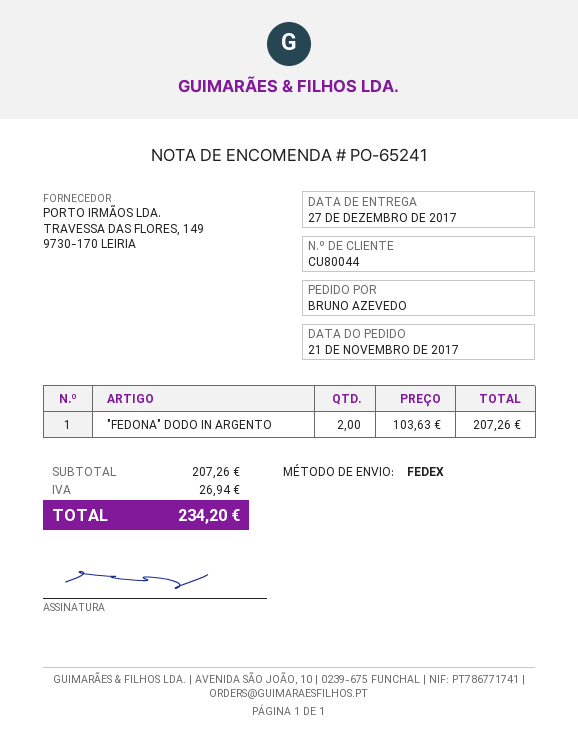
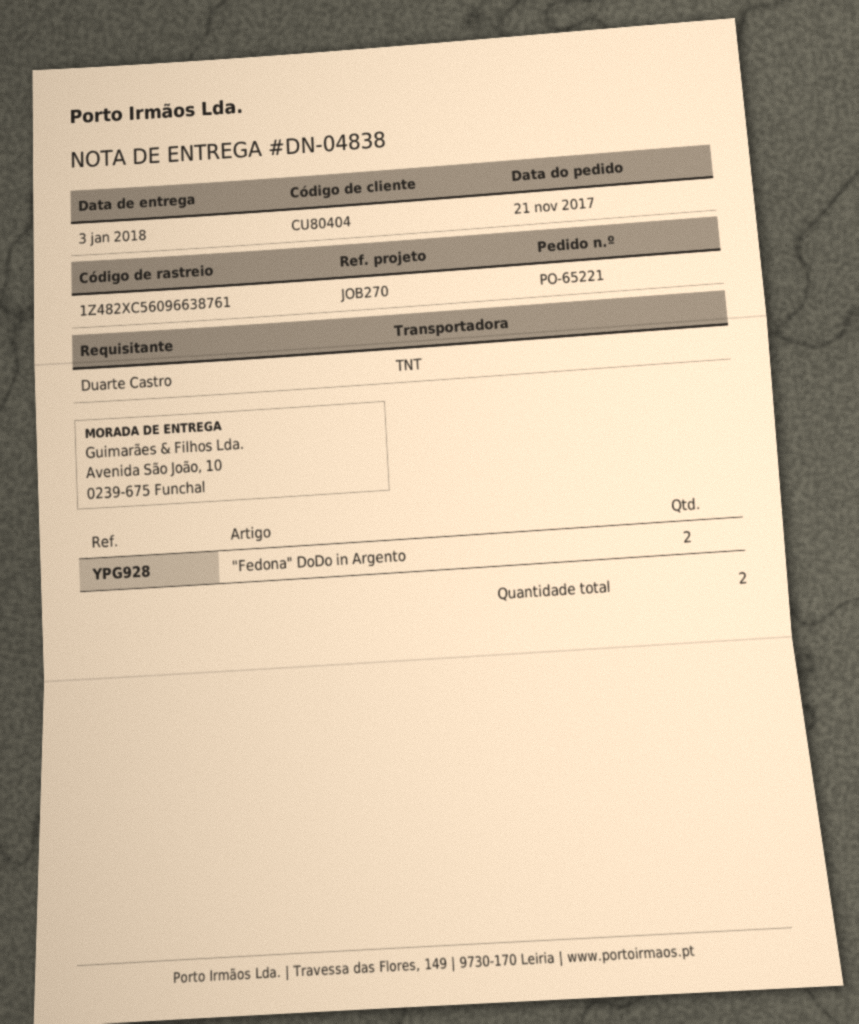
order number: PO-65241 -> PO-65221
delivery date: 2017-12-27 -> 2018-01-03
customer number: CU80044 -> CU80404
ordered by: BRUNO AZEVEDO -> Duarte Castro
shipping method: FedEx -> TNT

